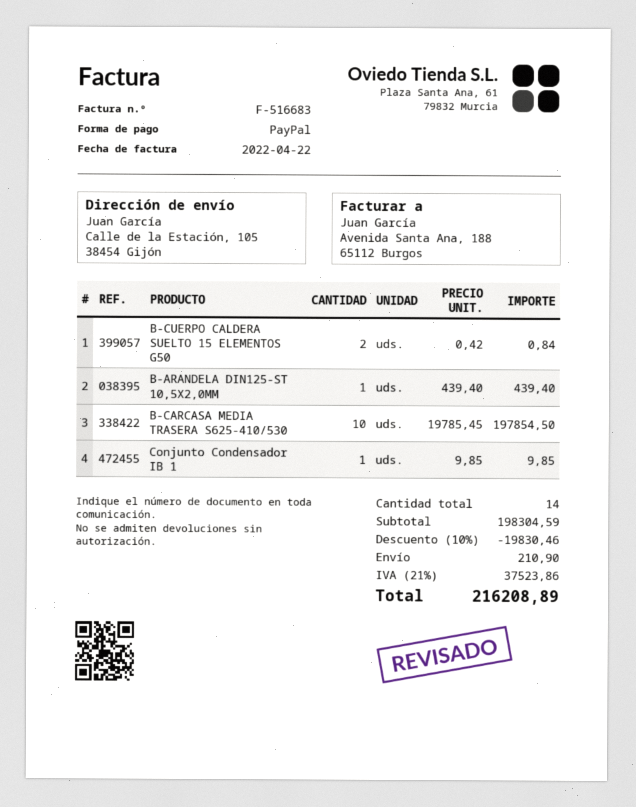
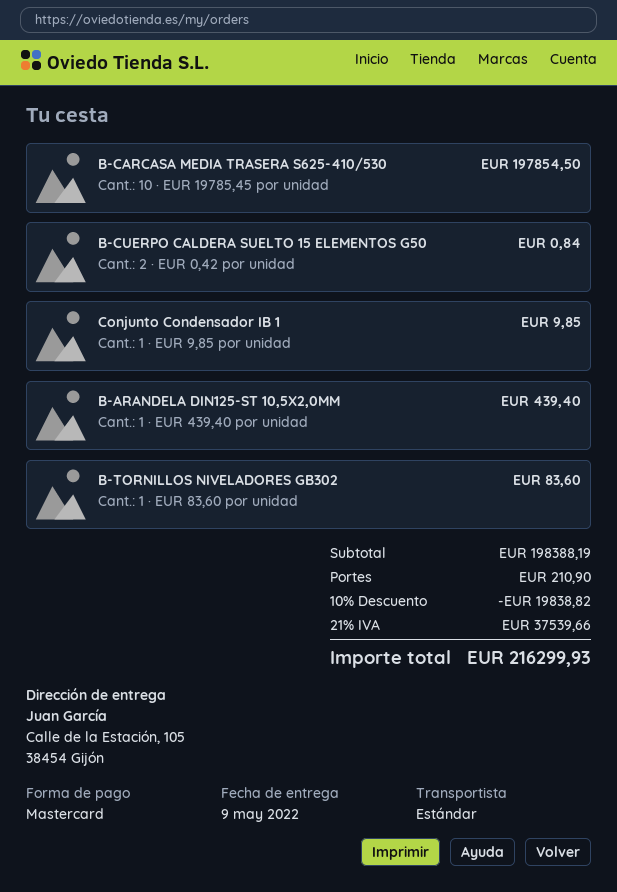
payment method: PayPal -> Mastercard
B-TORNILLOS NIVELADORES GB302: none -> 1 x 83.60 = 83.60
subtotal: 198304.59 -> 198388.19
discount: 10% = 19830.46 -> 10% = 19838.82
tax: 21% = 37523.86 -> 21% = 37539.66
total: 216208.89 -> 216299.93

